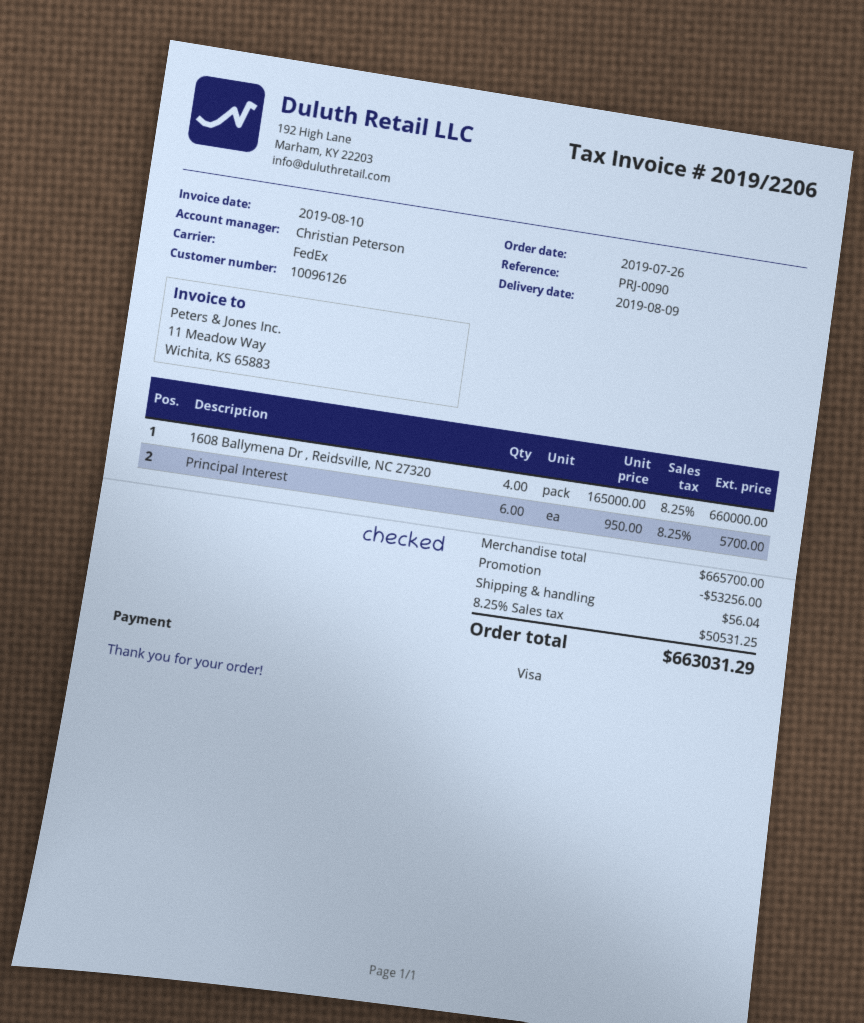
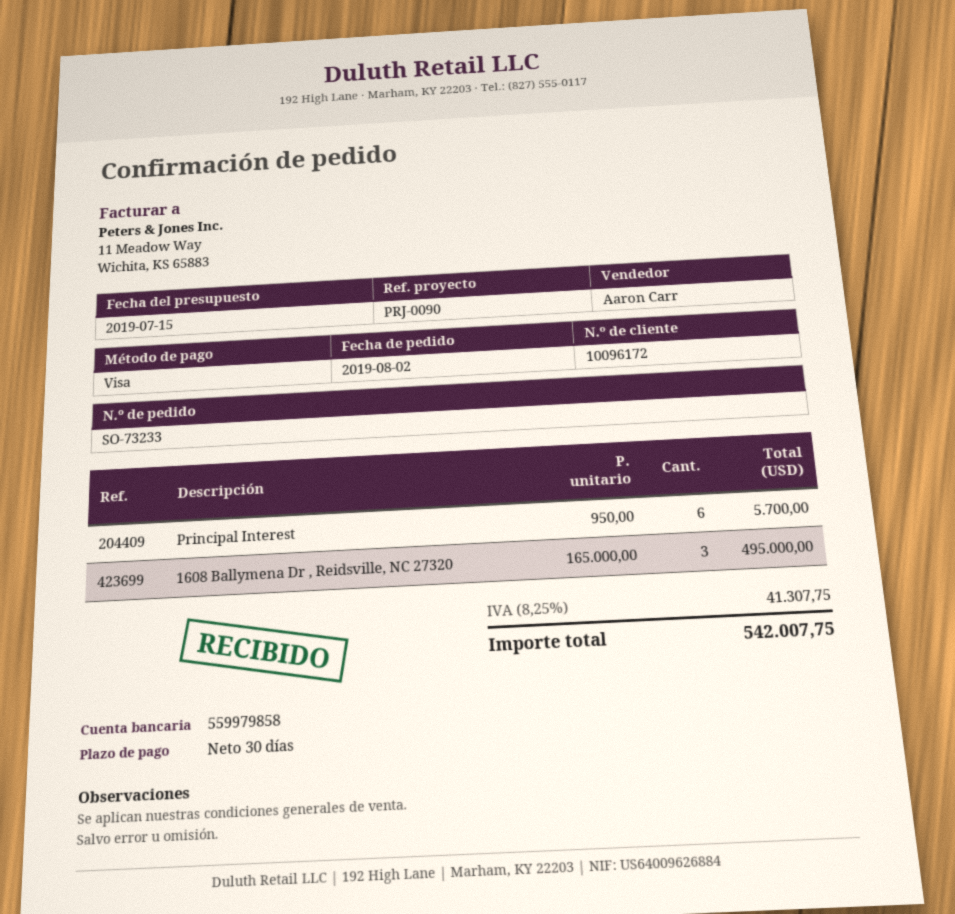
order date: 2019-07-26 -> 2019-08-02
customer number: 10096126 -> 10096172
sales rep: Christian Peterson -> Aaron Carr
1608 Ballymena Dr , Reidsville, NC 27320: 4 x 165000.00 = 660000.00 -> 3 x 165000.00 = 495000.00
discount: 53256.00 -> none
shipping: 56.04 -> none
tax: 8.25% = 50531.25 -> 8.25% = 41307.75
total: 663031.29 -> 542007.75

